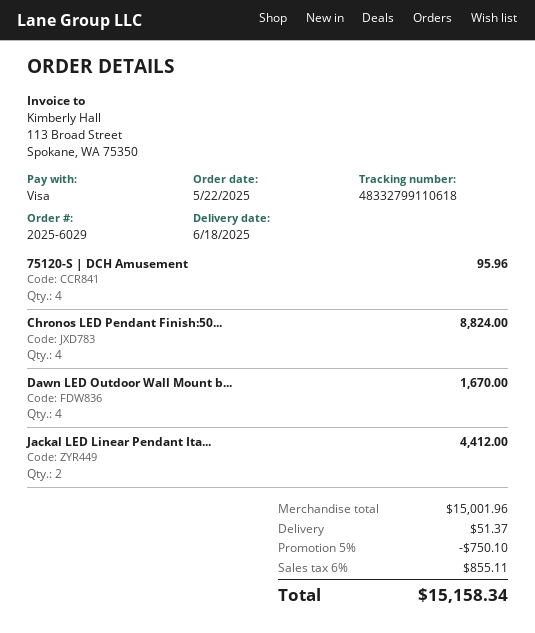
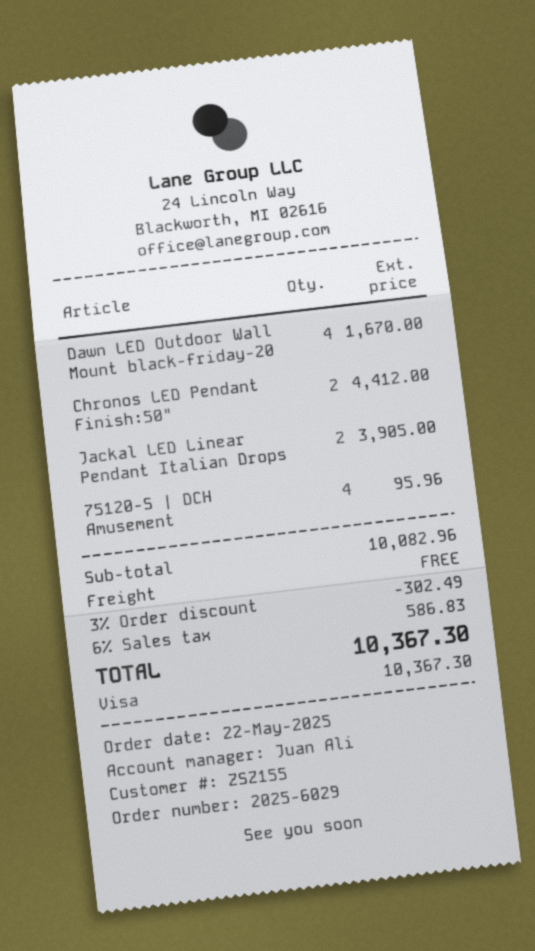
Chronos LED Pendant Finish:50...: 4 for 8824.00 -> 2 for 4412.00
Jackal LED Linear Pendant Ita...: 2 for 4412.00 -> 2 for 3905.00
subtotal: 15001.96 -> 10082.96
discount: 5% = 750.10 -> 3% = 302.49
shipping: 51.37 -> 0.00
tax: 6% = 855.11 -> 6% = 586.83
total: 15158.34 -> 10367.30

